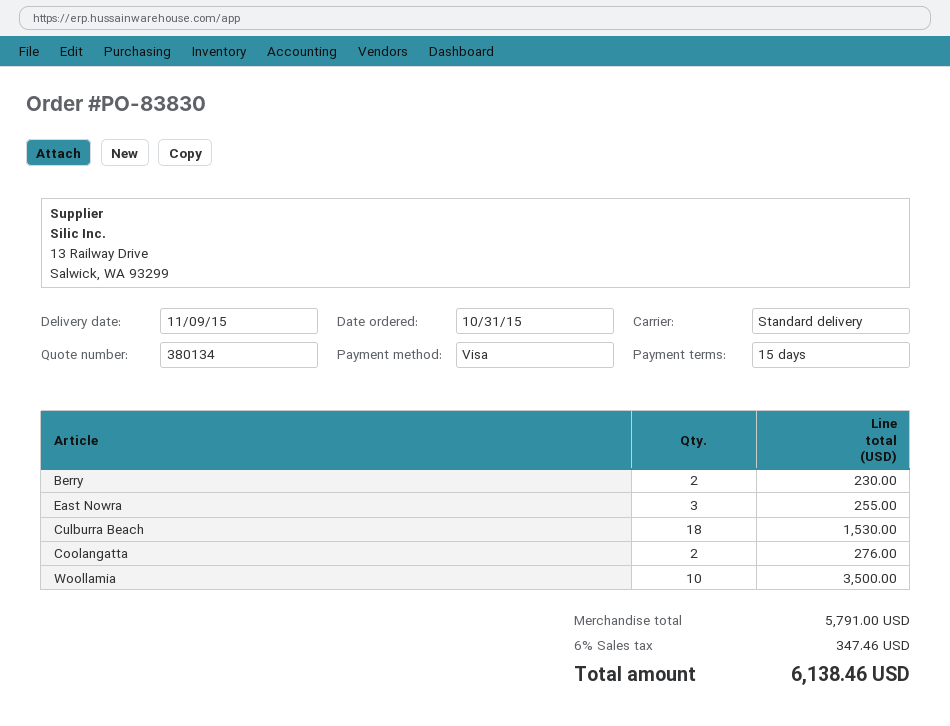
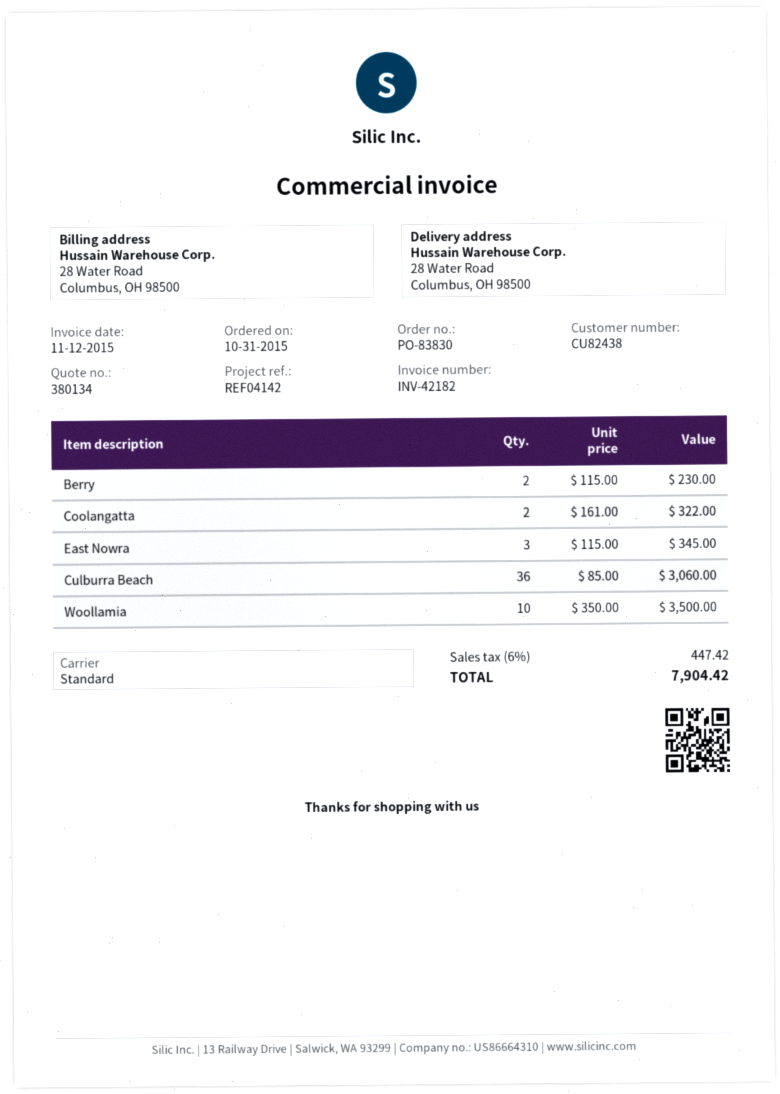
East Nowra: 3 for 255.00 -> 3 for 345.00
Culburra Beach: 18 for 1530.00 -> 36 for 3060.00
Coolangatta: 2 for 276.00 -> 2 for 322.00
tax: 6% = 347.46 -> 6% = 447.42
total: 6138.46 -> 7904.42

